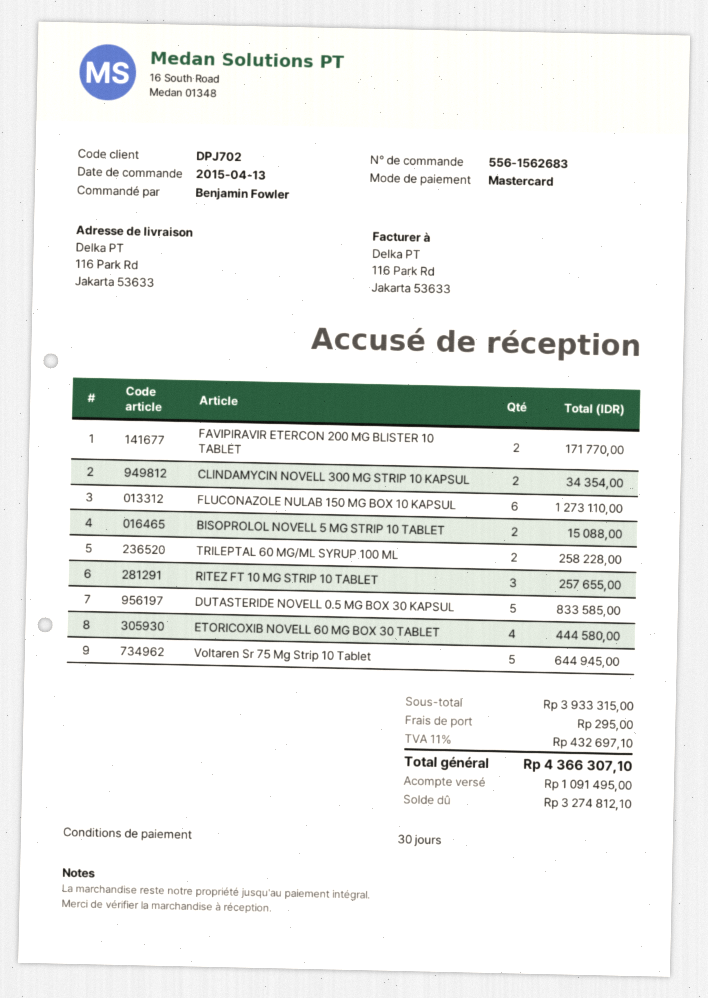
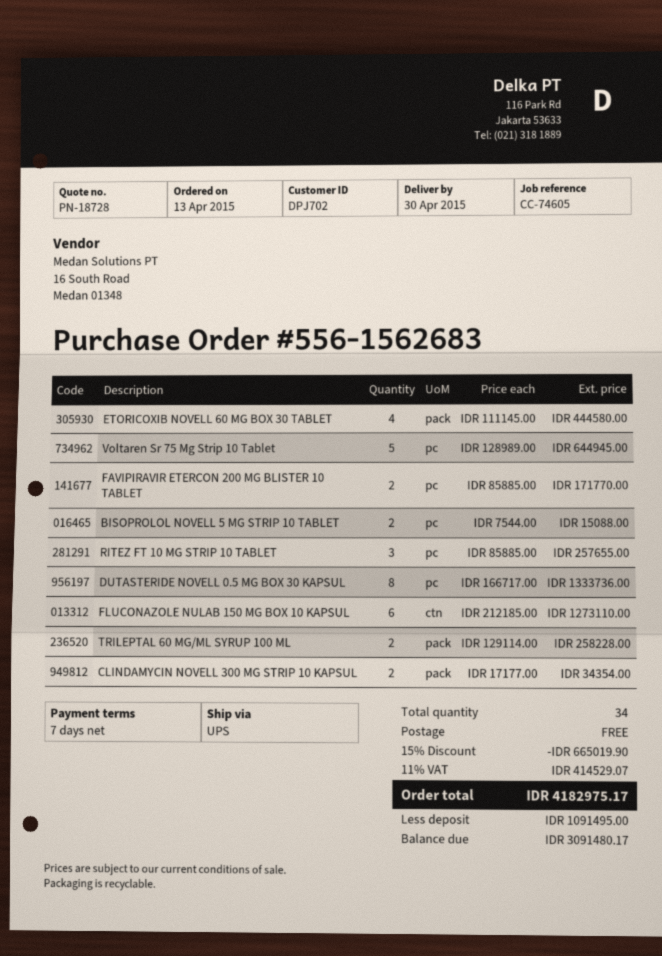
payment terms: 30 days -> 7 days
DUTASTERIDE NOVELL 0.5 MG BOX 30 KAPSUL: 5 for 833585.00 -> 8 for 1333736.00
discount: none -> 15% = 665019.90
shipping: 295.00 -> 0.00
tax: 11% = 432697.10 -> 11% = 414529.07
total: 4366307.10 -> 4182975.17
balance: 3274812.10 -> 3091480.17

